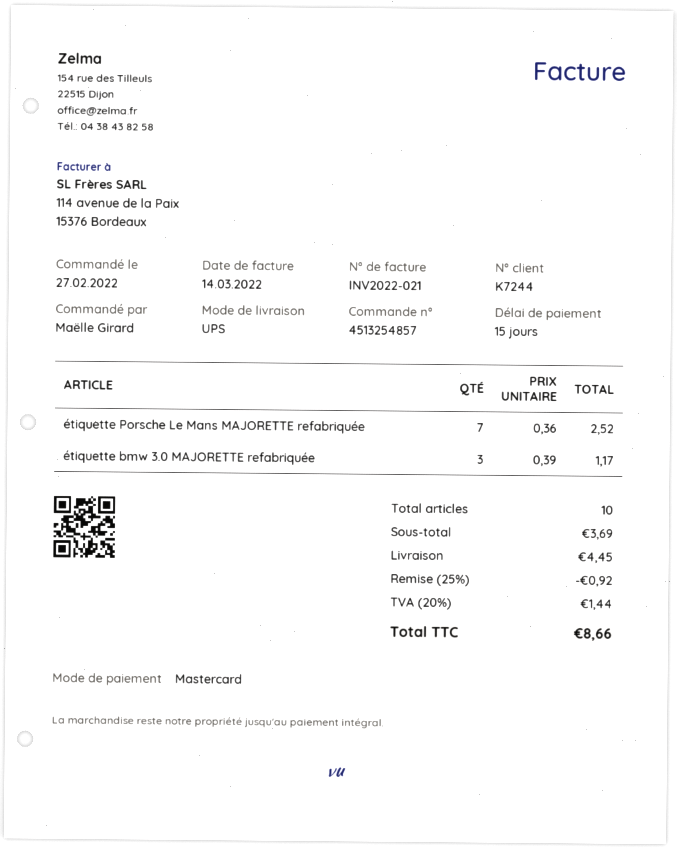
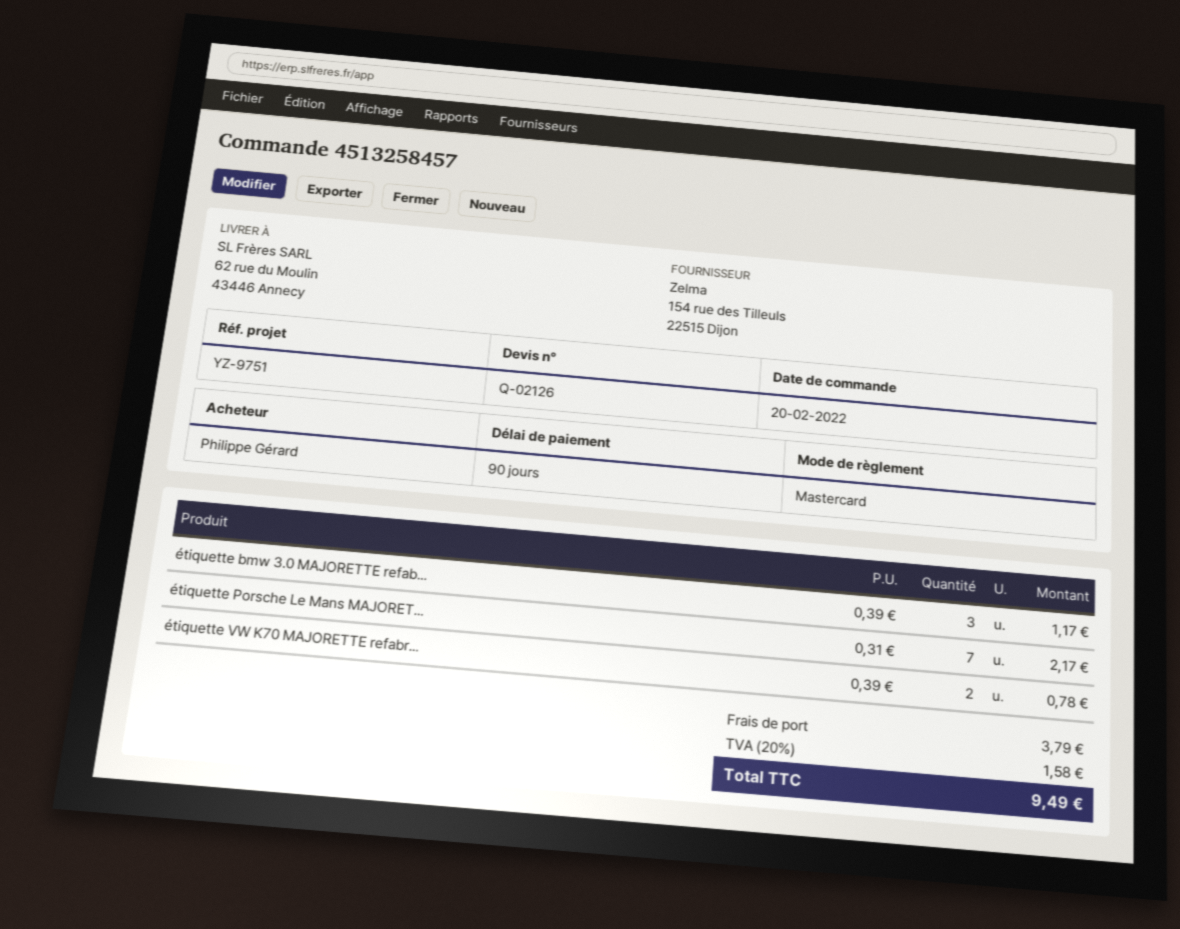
order number: 4513254857 -> 4513258457
order date: 2022-02-27 -> 2022-02-20
payment terms: 15 days -> 90 days
ordered by: Maëlle Girard -> Philippe Gérard
étiquette Porsche Le Mans MAJORETTE refabriquée: 7 x 0.36 = 2.52 -> 7 x 0.31 = 2.17
étiquette VW K70 MAJORETTE refabr...: none -> 2 x 0.39 = 0.78
discount: 25% = 0.92 -> none
shipping: 4.45 -> 3.79
tax: 20% = 1.44 -> 20% = 1.58
total: 8.66 -> 9.49

